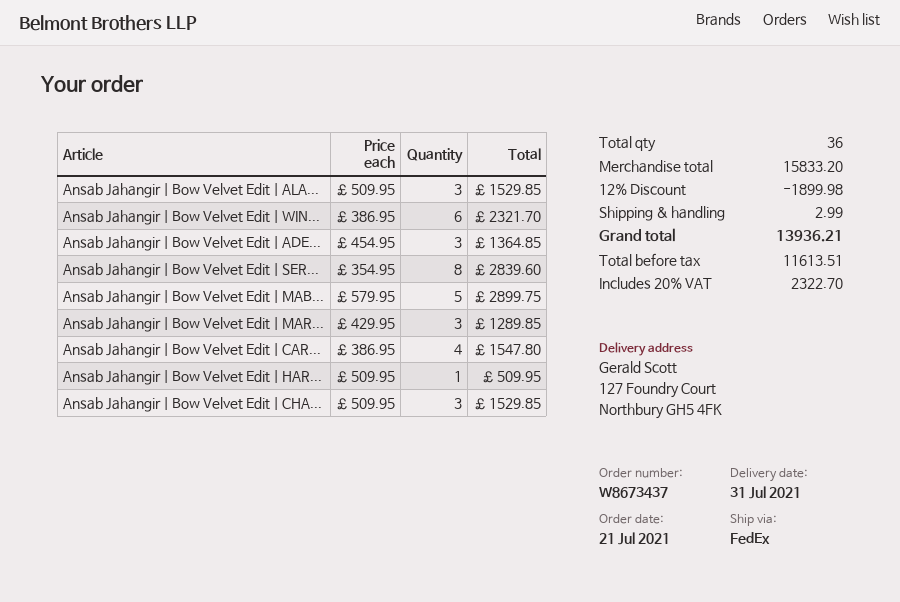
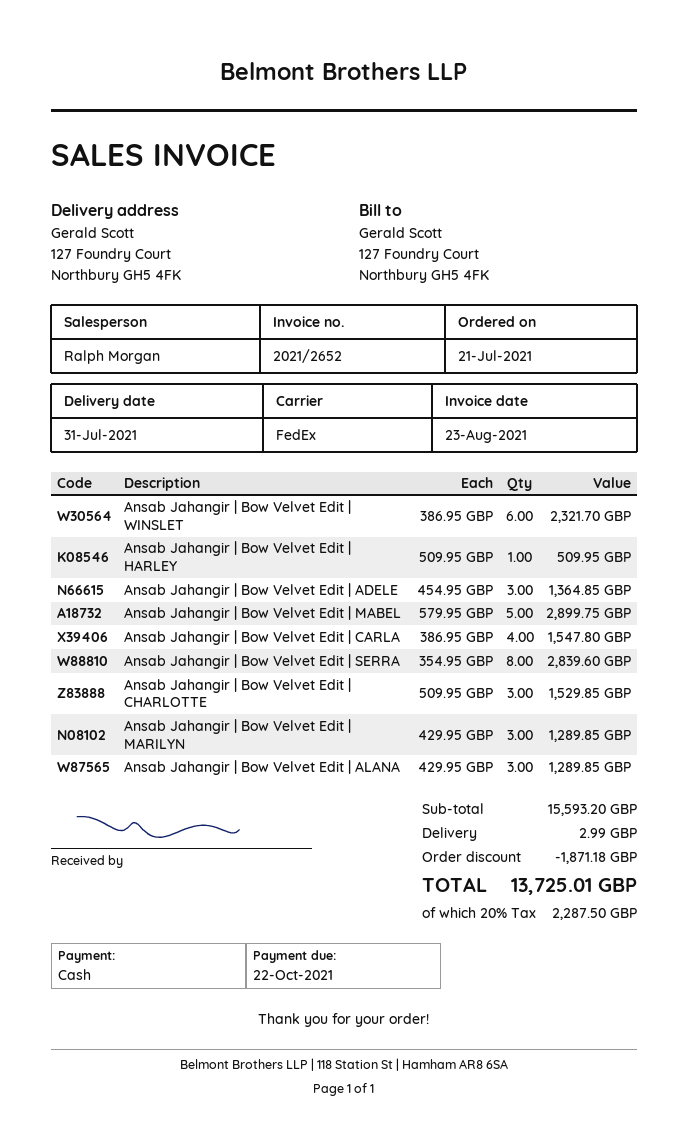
Ansab Jahangir | Bow Velvet Edit | ALA...: 3 x 509.95 = 1529.85 -> 3 x 429.95 = 1289.85
subtotal: 15833.20 -> 15593.20
discount: 1899.98 -> 1871.18
tax: 20% = 2322.70 -> 20% = 2287.50
total: 13936.21 -> 13725.01

